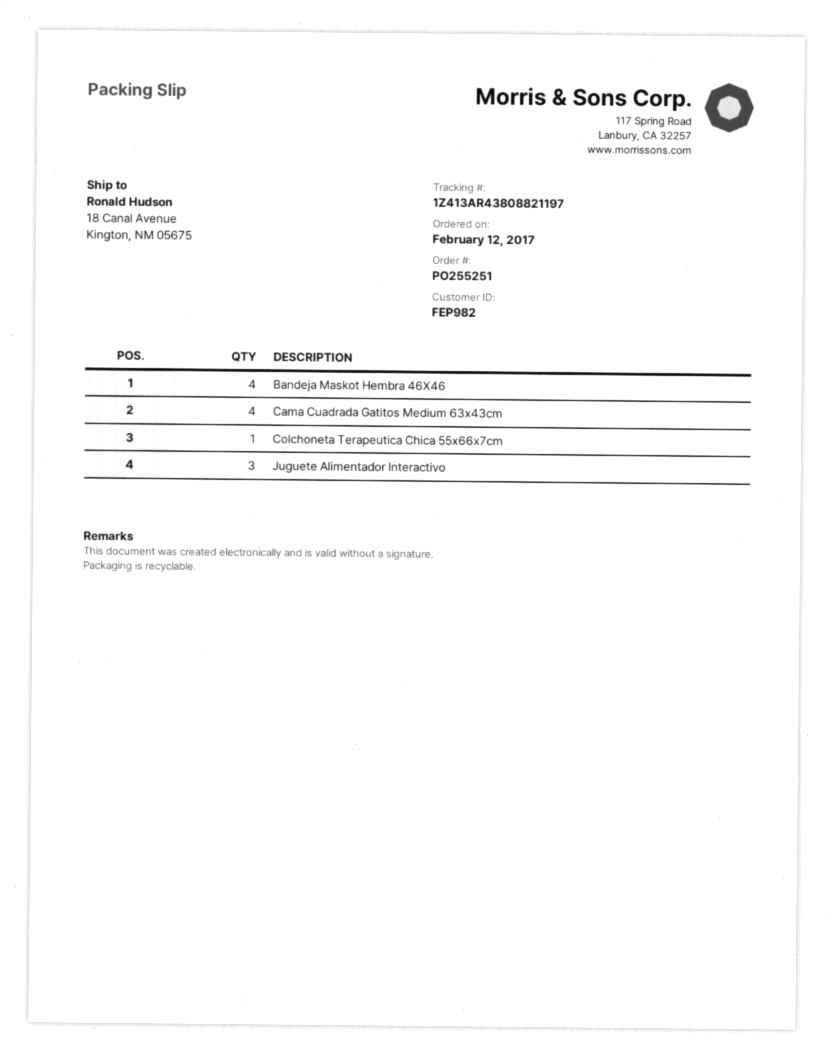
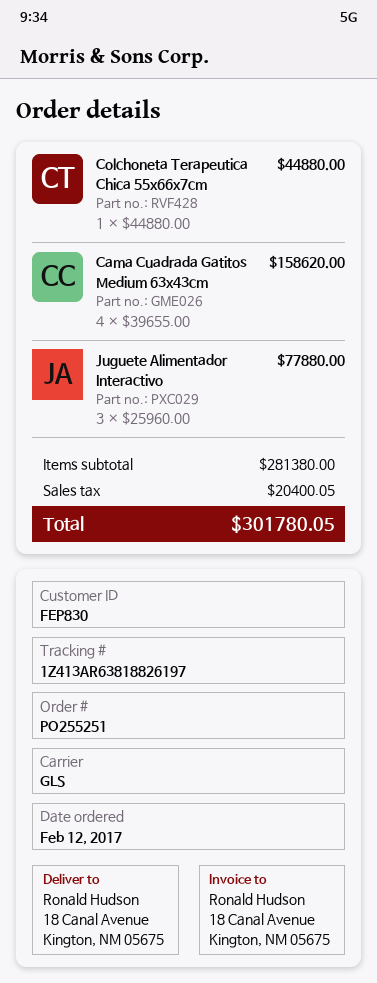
customer number: FEP982 -> FEP830
tracking number: 1Z413AR43808821197 -> 1Z413AR63818826197
Bandeja Maskot Hembra 46X46: 4 -> none

